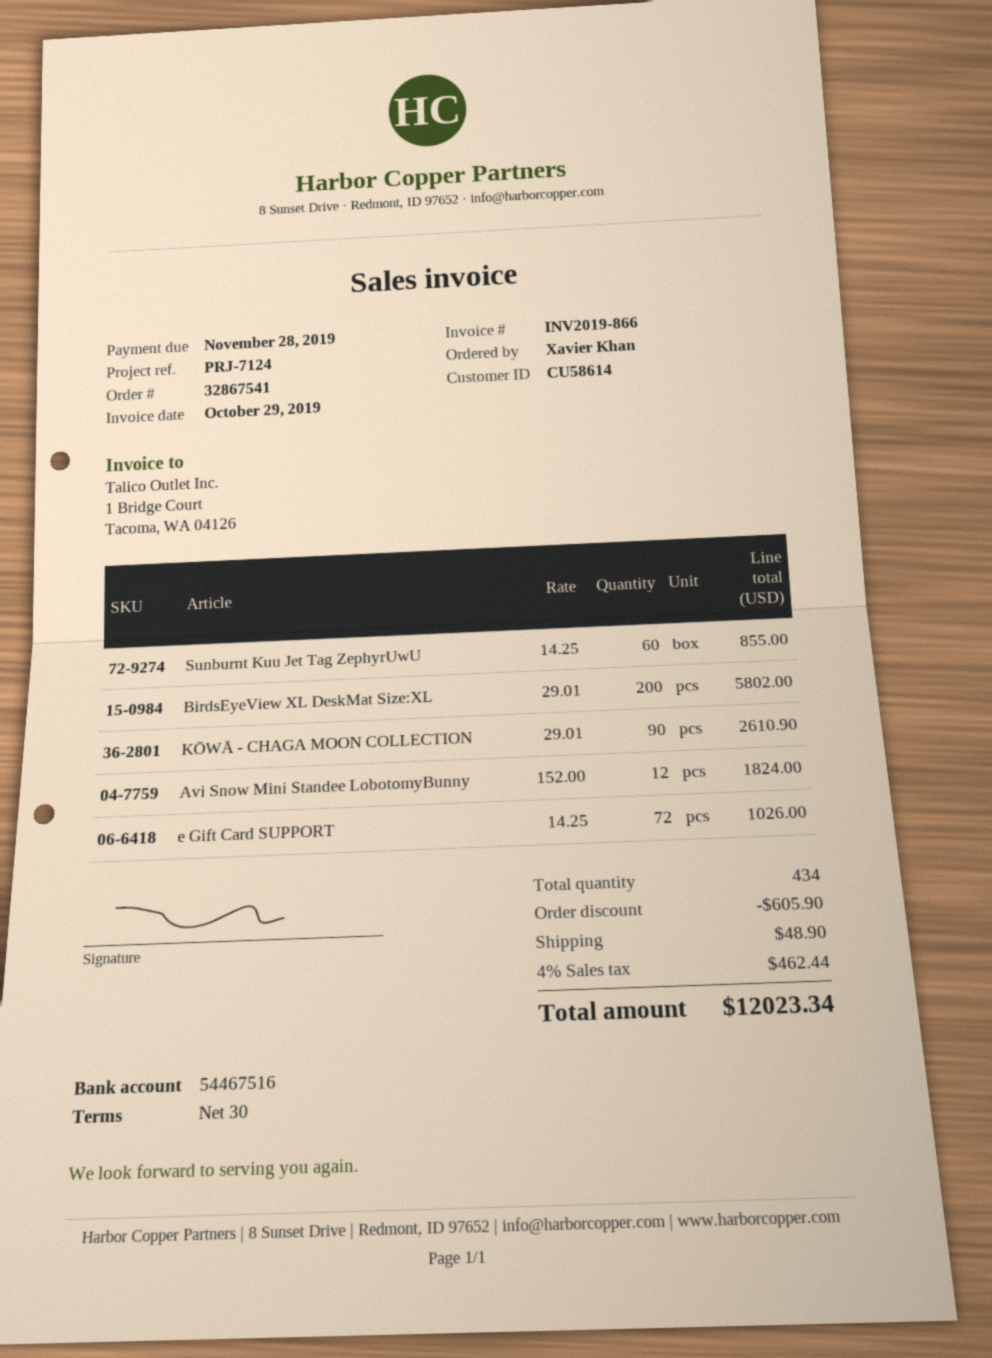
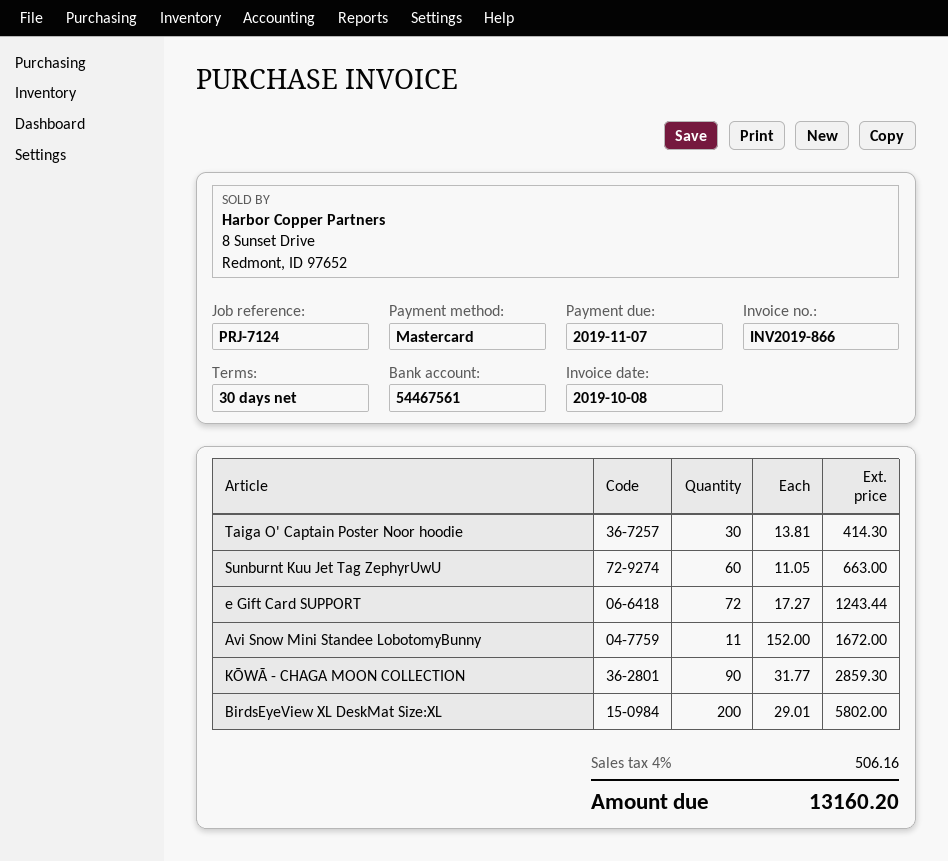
invoice date: 2019-10-29 -> 2019-10-08
due date: 2019-11-28 -> 2019-11-07
bank account: 54467516 -> 54467561
Sunburnt Kuu Jet Tag ZephyrUwU: 60 x 14.25 = 855.00 -> 60 x 11.05 = 663.00
KŌWĀ - CHAGA MOON COLLECTION: 90 x 29.01 = 2610.90 -> 90 x 31.77 = 2859.30
Avi Snow Mini Standee LobotomyBunny: 12 x 152.00 = 1824.00 -> 11 x 152.00 = 1672.00
e Gift Card SUPPORT: 72 x 14.25 = 1026.00 -> 72 x 17.27 = 1243.44
Taiga O' Captain Poster Noor hoodie: none -> 30 x 13.81 = 414.30
discount: 605.90 -> none
shipping: 48.90 -> none
tax: 4% = 462.44 -> 4% = 506.16
total: 12023.34 -> 13160.20

